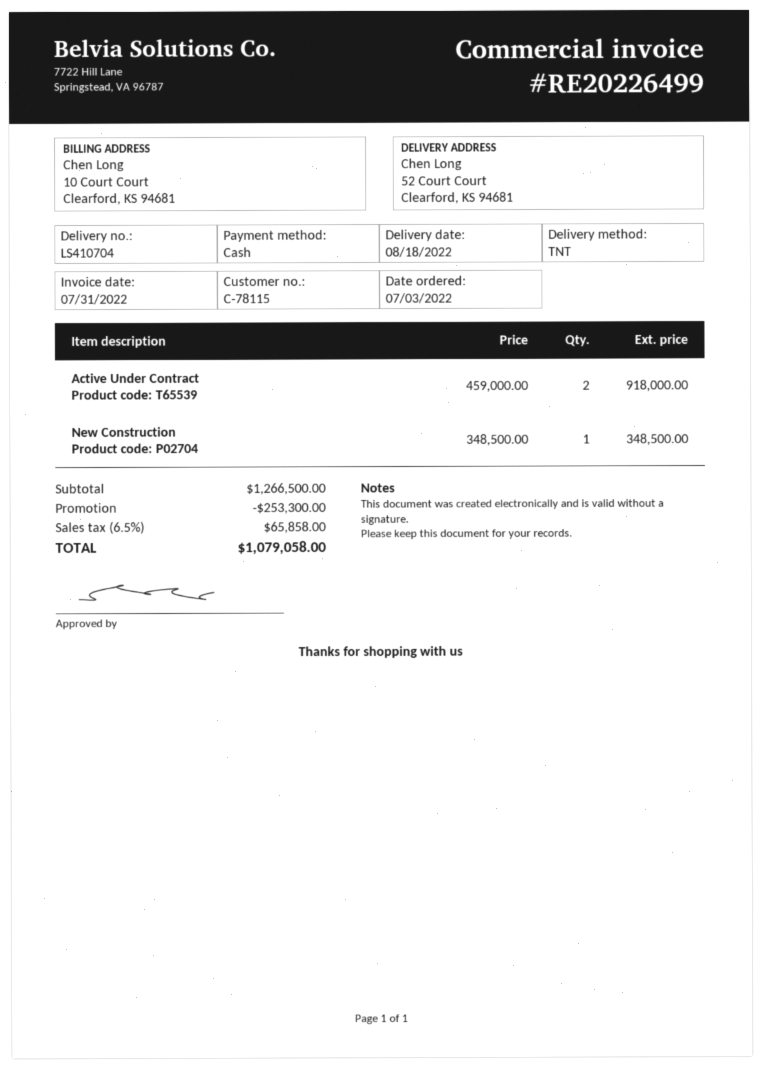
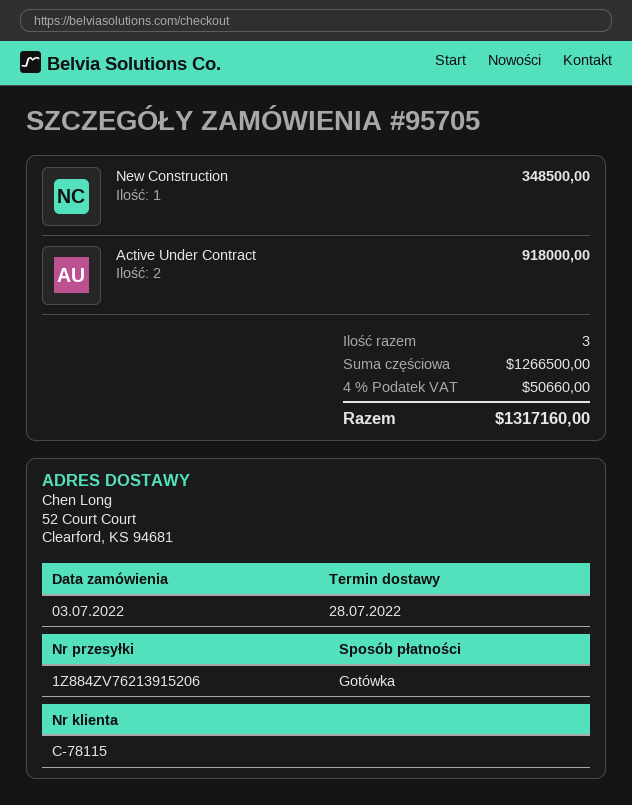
delivery date: 2022-08-18 -> 2022-07-28
discount: 253300.00 -> none
tax: 6.5% = 65858.00 -> 4% = 50660.00
total: 1079058.00 -> 1317160.00

